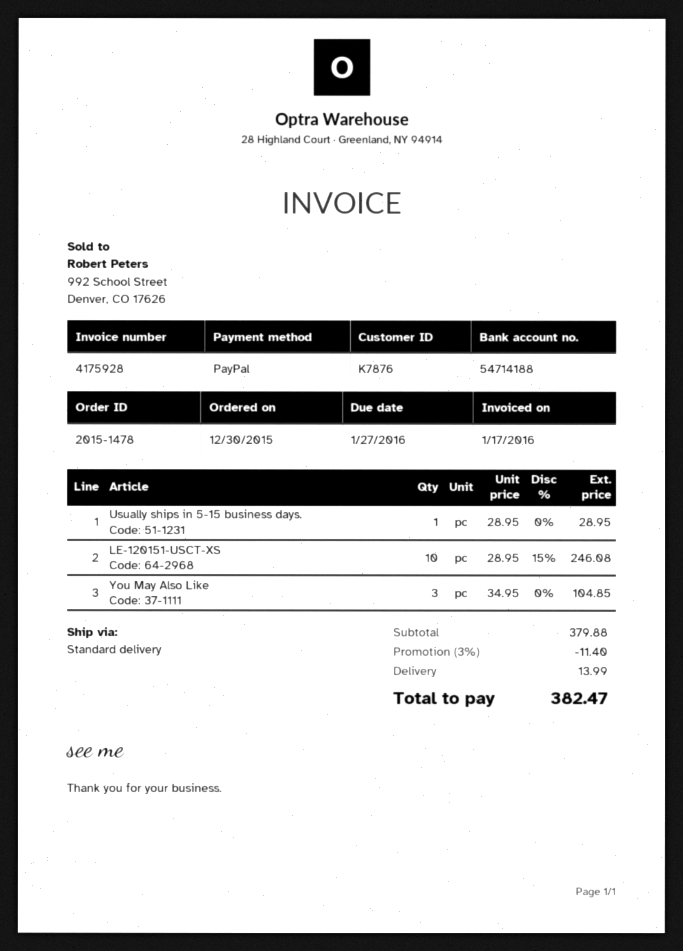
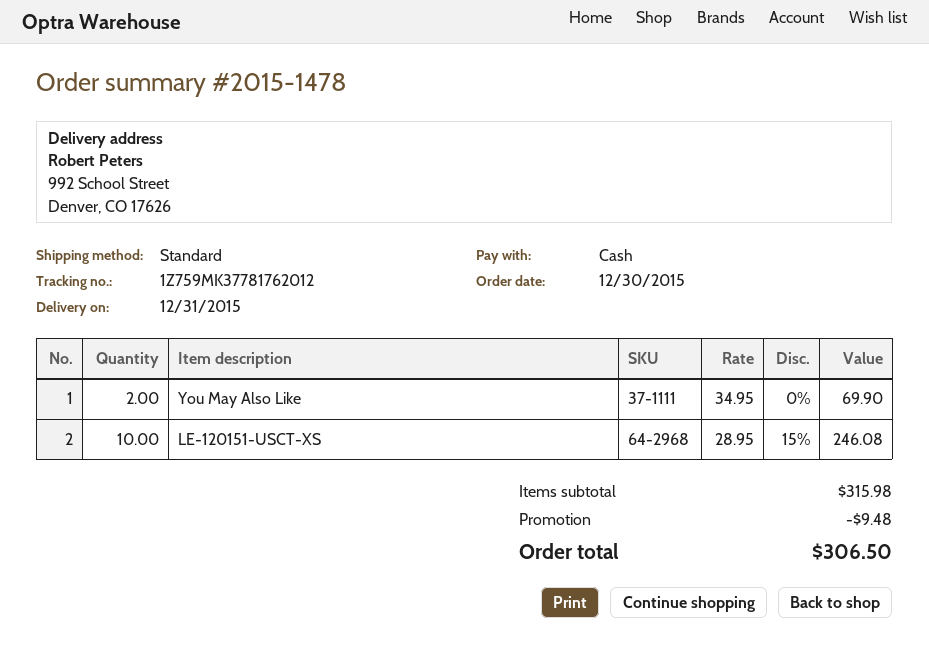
payment method: PayPal -> cash
Usually ships in 5-15 business days.: 1 x 28.95 = 28.95 -> none
You May Also Like: 3 x 34.95 = 104.85 -> 2 x 34.95 = 69.90
subtotal: 379.88 -> 315.98
discount: 11.40 -> 9.48
shipping: 13.99 -> none
total: 382.47 -> 306.50

